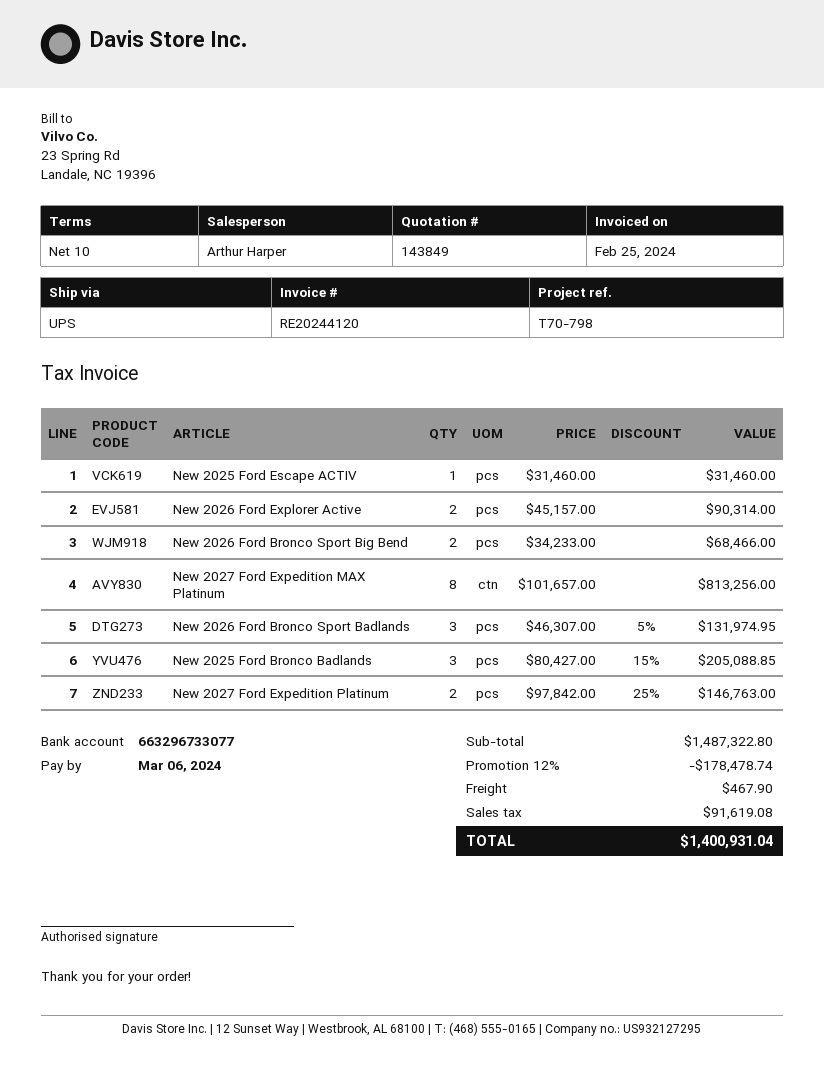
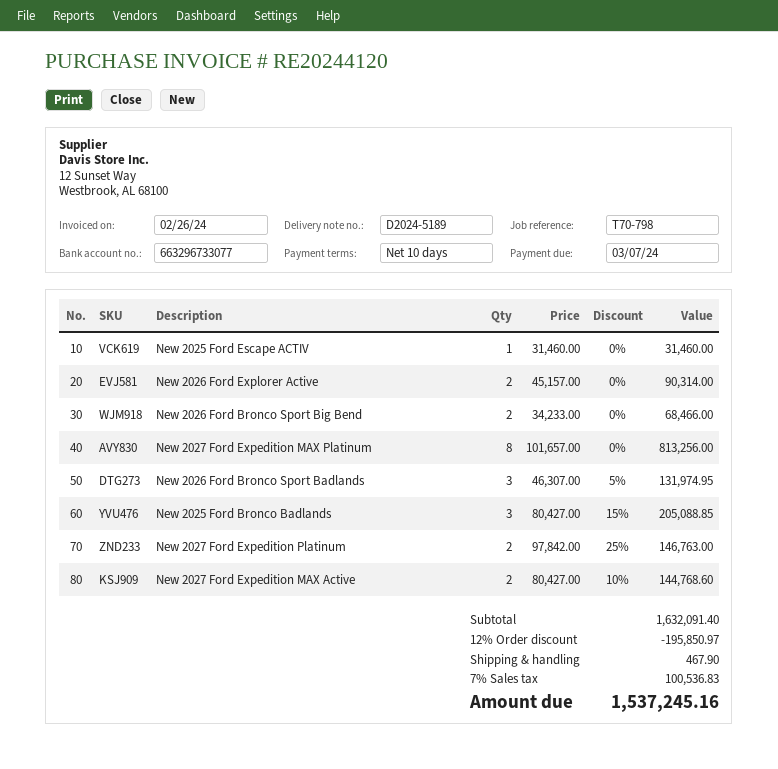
invoice date: 2024-02-25 -> 2024-02-26
due date: 2024-03-06 -> 2024-03-07
New 2027 Ford Expedition MAX Active: none -> 2 x 80427.00 - 10% = 144768.60
subtotal: 1487322.80 -> 1632091.40
discount: 12% = 178478.74 -> 12% = 195850.97
tax: 91619.08 -> 100536.83
total: 1400931.04 -> 1537245.16

